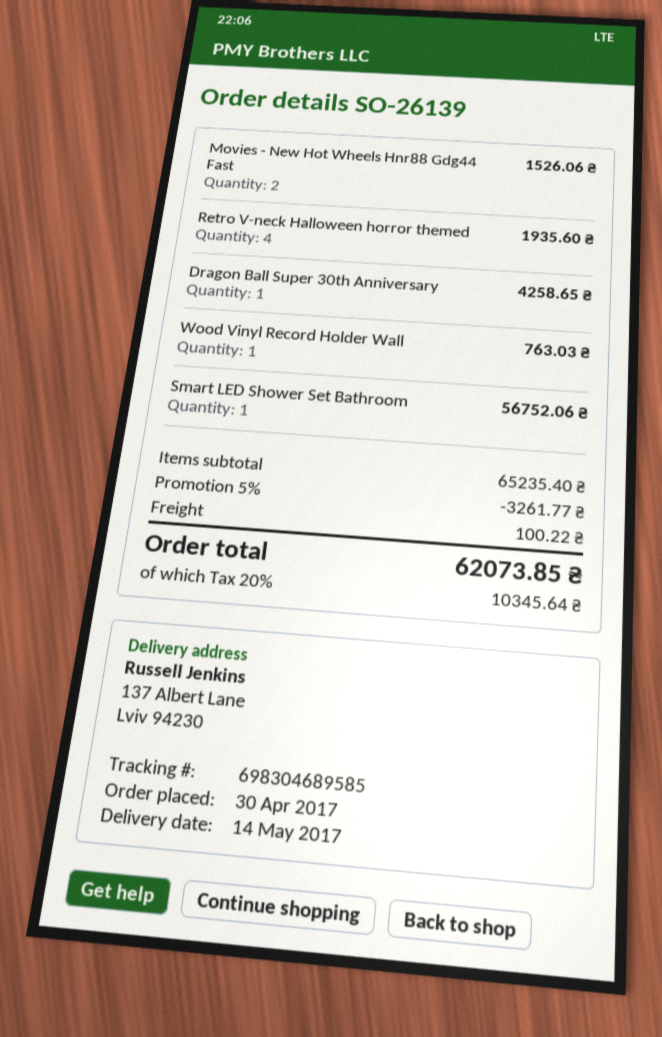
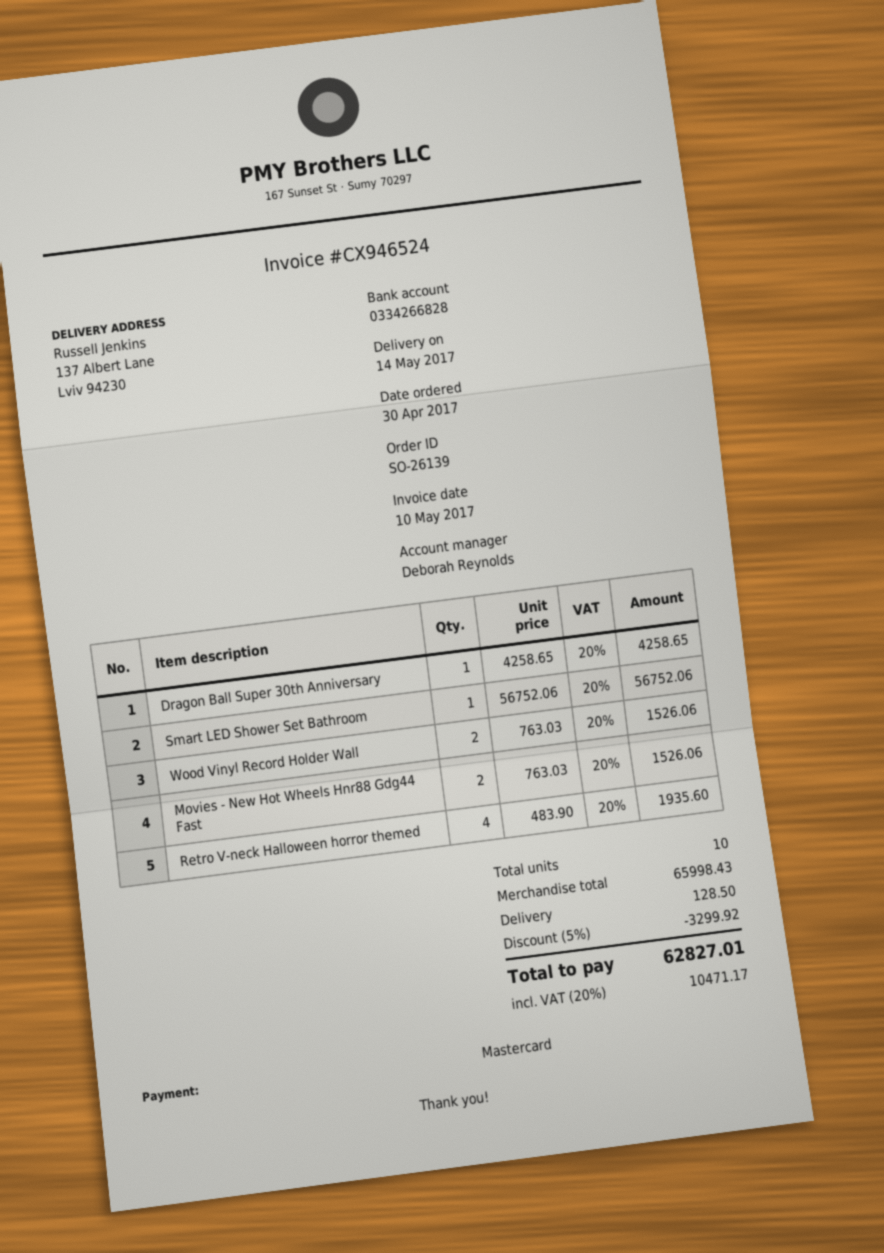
Wood Vinyl Record Holder Wall: 1 for 763.03 -> 2 for 1526.06
subtotal: 65235.40 -> 65998.43
discount: 5% = 3261.77 -> 5% = 3299.92
shipping: 100.22 -> 128.50
tax: 20% = 10345.64 -> 20% = 10471.17
total: 62073.85 -> 62827.01

